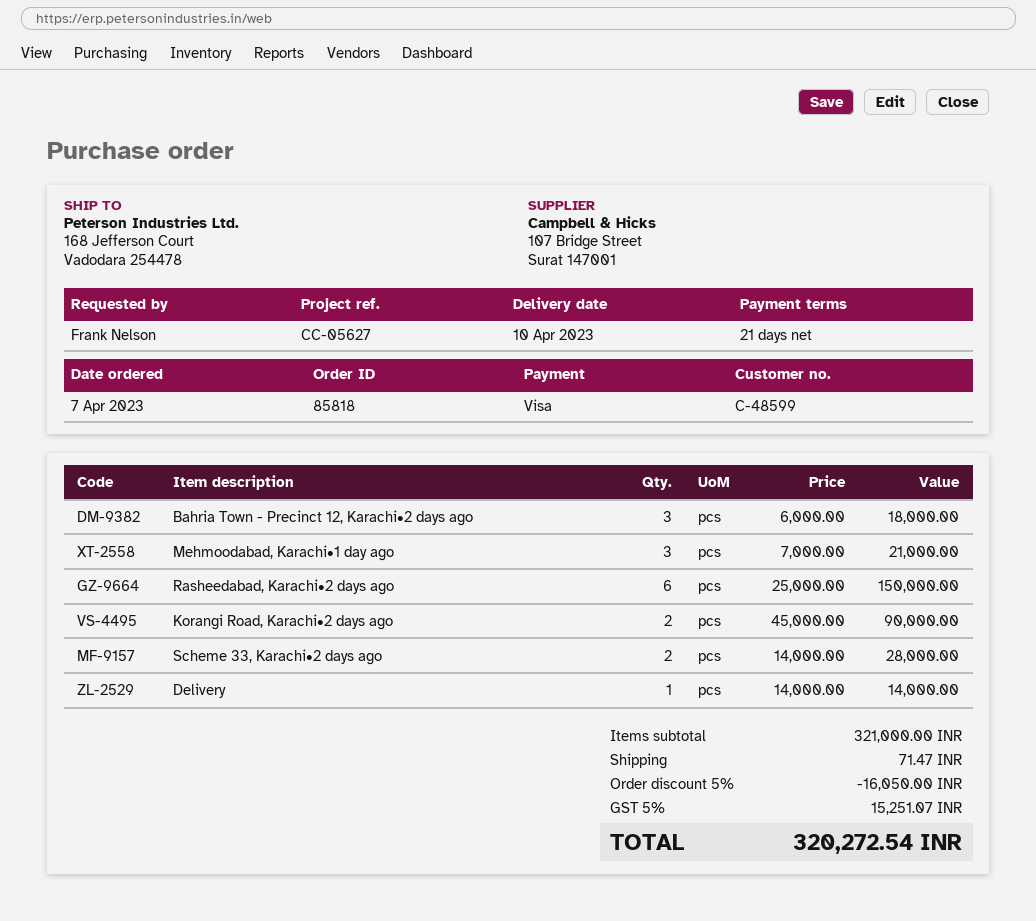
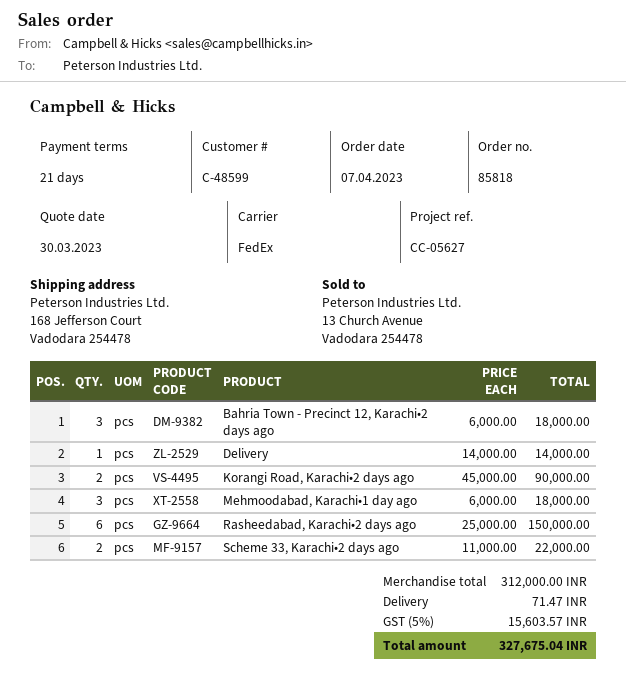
Mehmoodabad, Karachi•1 day ago: 3 x 7000.00 = 21000.00 -> 3 x 6000.00 = 18000.00
Scheme 33, Karachi•2 days ago: 2 x 14000.00 = 28000.00 -> 2 x 11000.00 = 22000.00
subtotal: 321000.00 -> 312000.00
discount: 5% = 16050.00 -> none
tax: 5% = 15251.07 -> 5% = 15603.57
total: 320272.54 -> 327675.04

